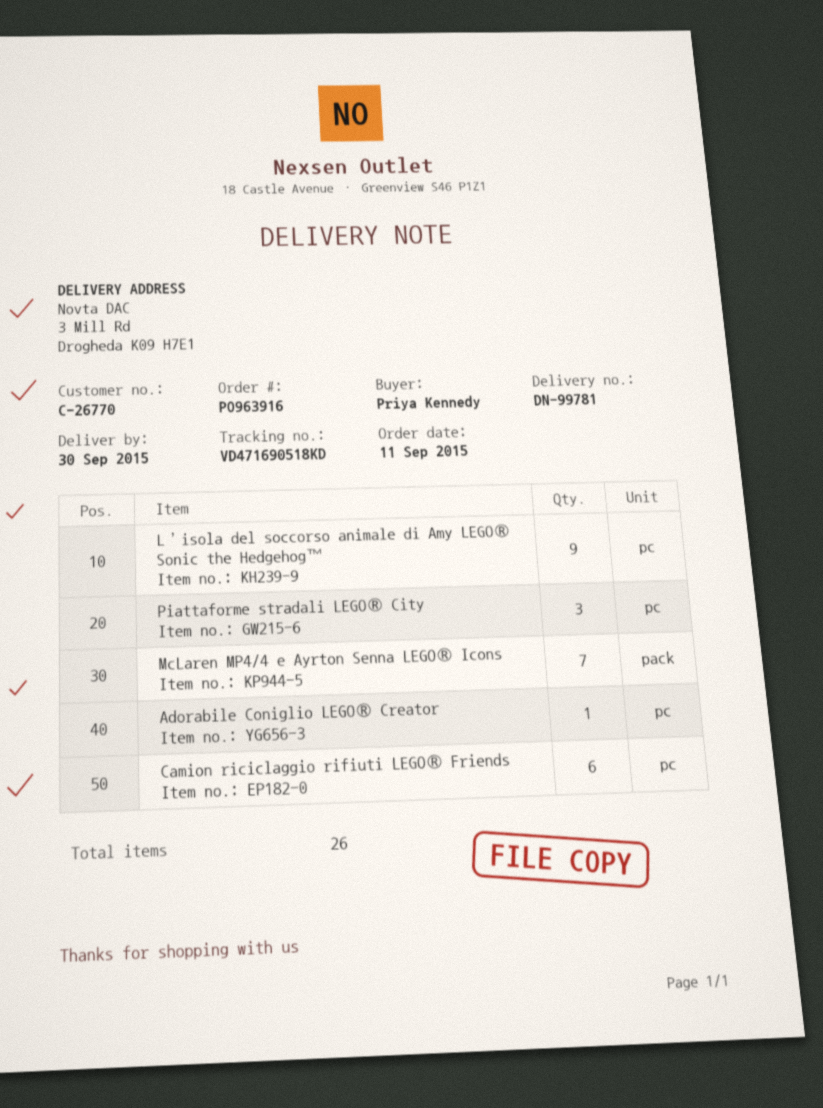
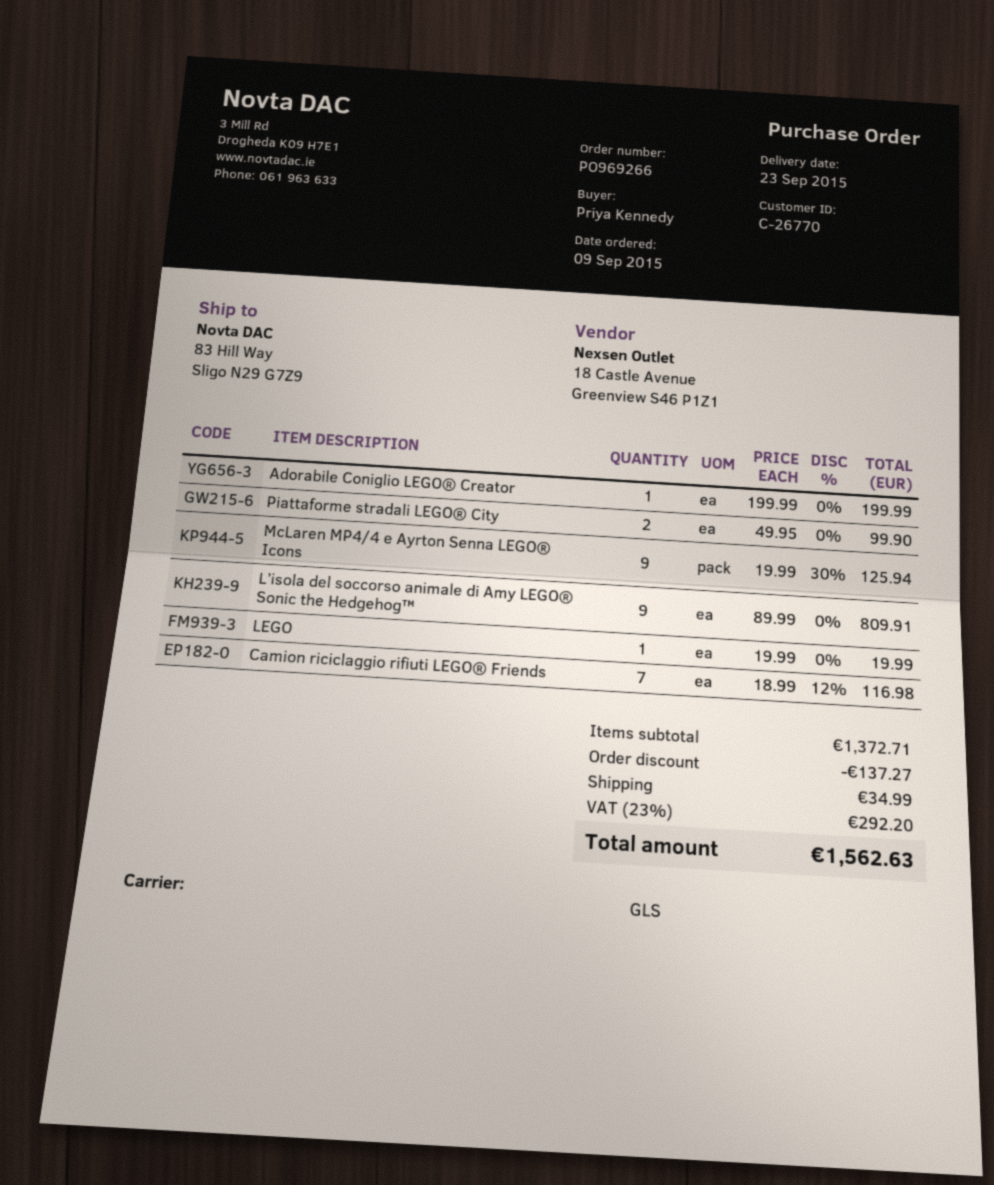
order number: PO963916 -> PO969266
order date: 2015-09-11 -> 2015-09-09
delivery date: 2015-09-30 -> 2015-09-23
ship to: 3 Mill Rd, Drogheda K09 H7E1 -> 83 Hill Way, Sligo N29 G7Z9
Piattaforme stradali LEGO® City: 3 -> 2
McLaren MP4/4 e Ayrton Senna LEGO® Icons: 7 -> 9
Camion riciclaggio rifiuti LEGO® Friends: 6 -> 7
LEGO: none -> 1

